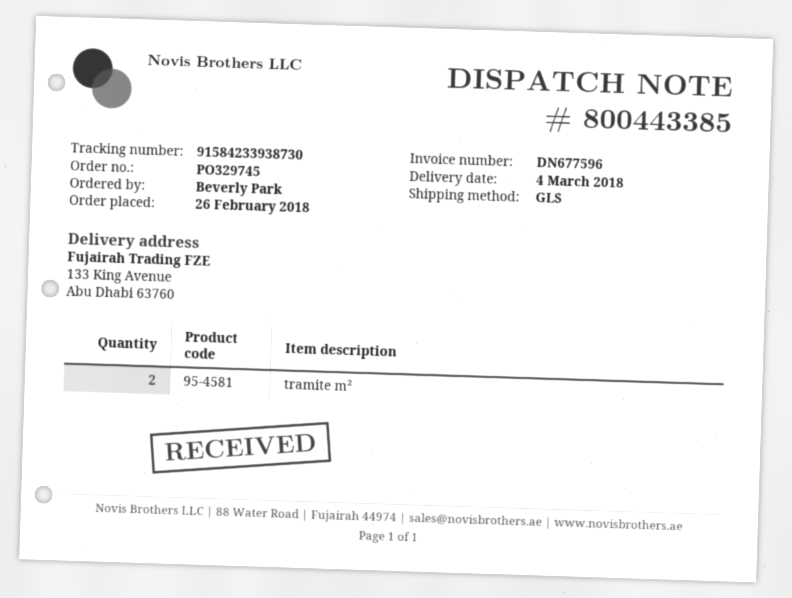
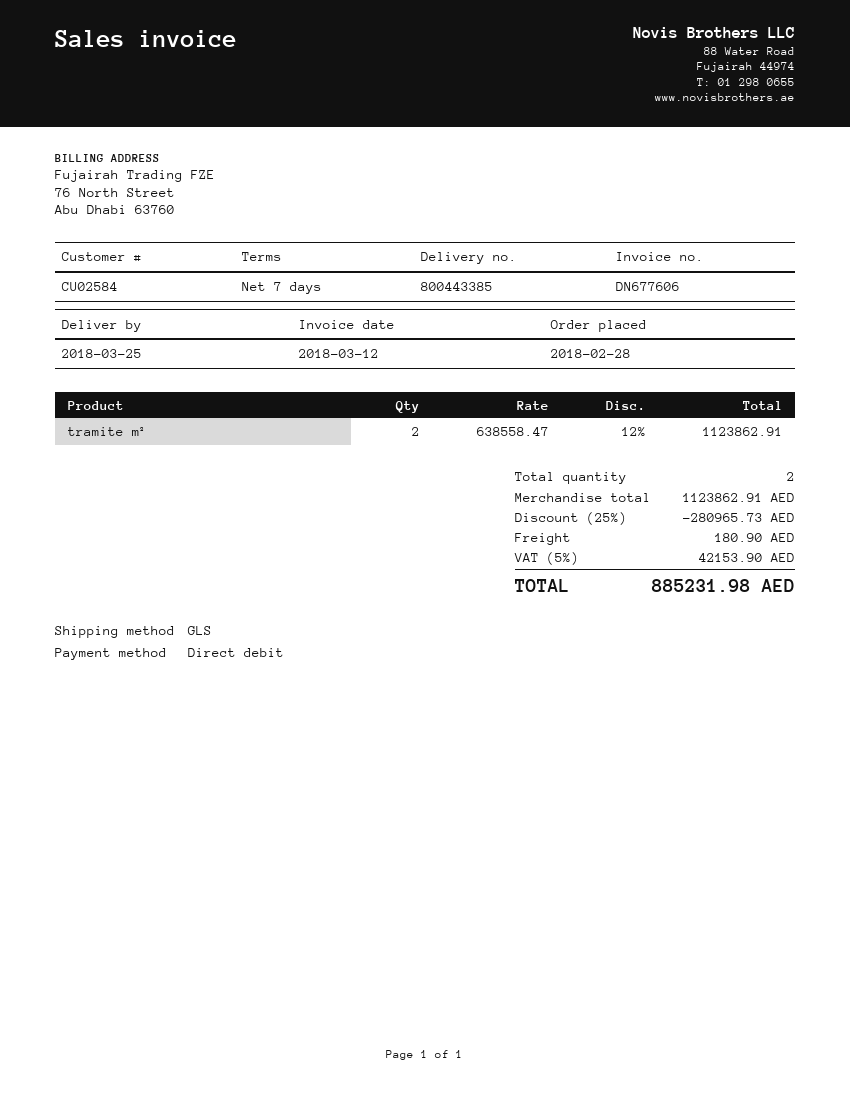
order date: 2018-02-26 -> 2018-02-28
delivery date: 2018-03-04 -> 2018-03-25
invoice number: DN677596 -> DN677606

